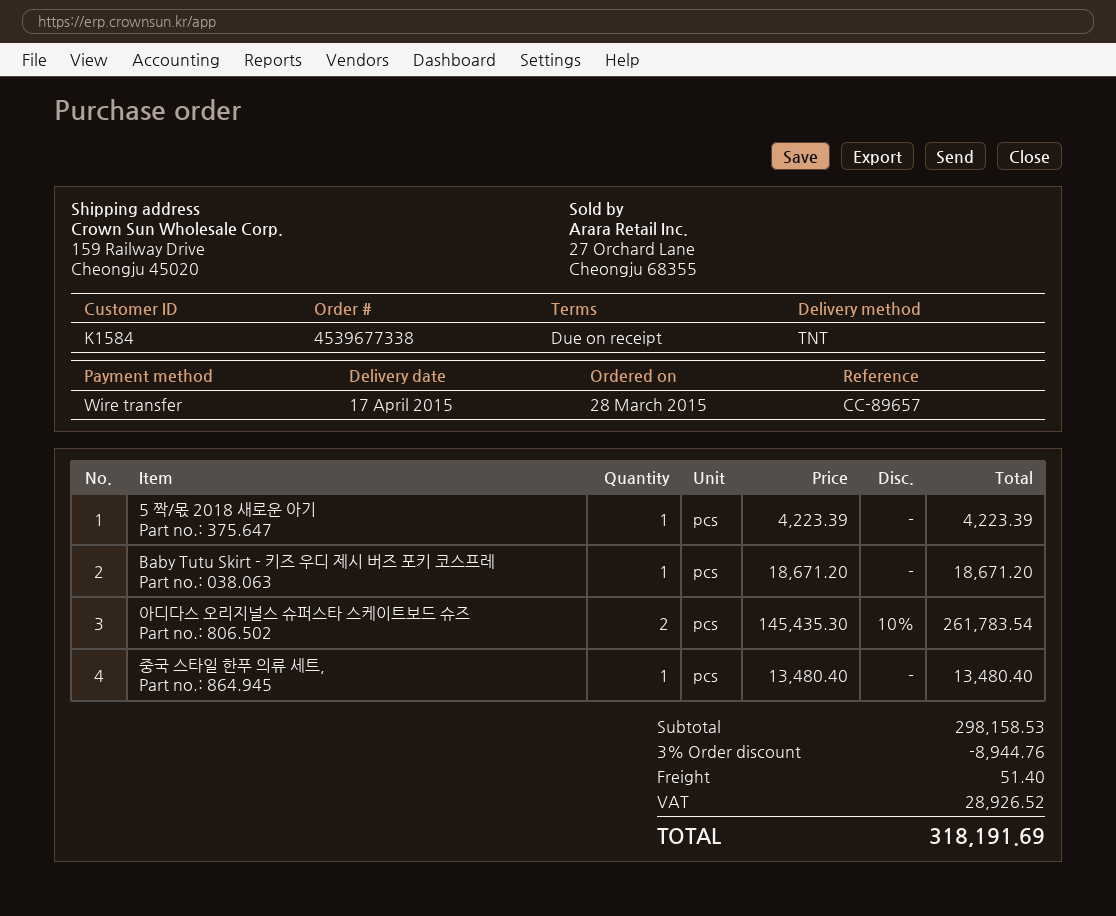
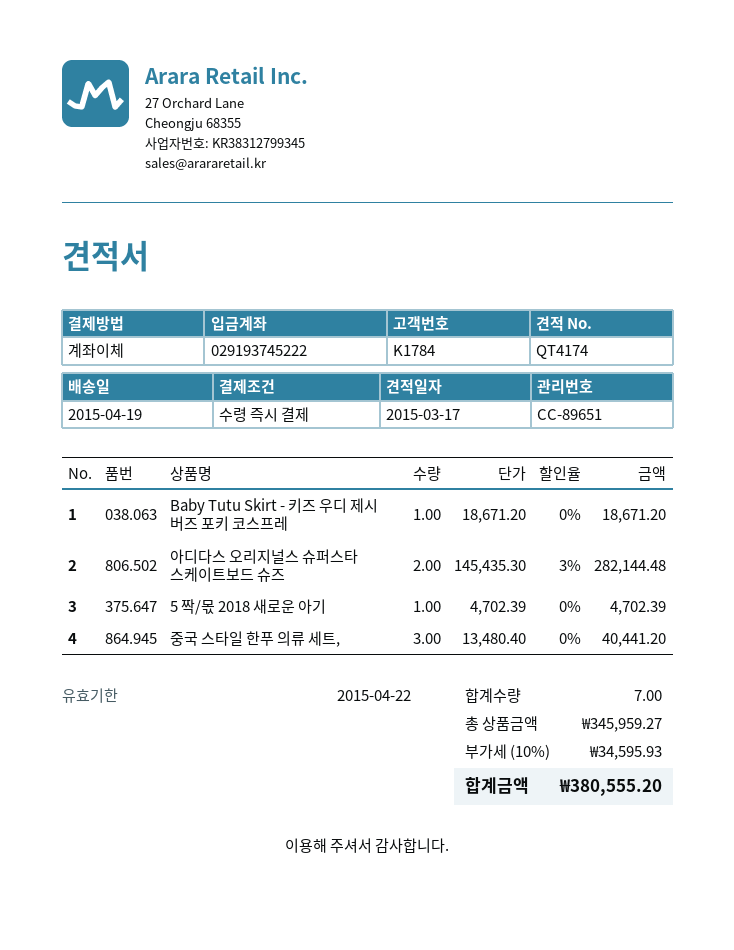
delivery date: 2015-04-17 -> 2015-04-19
customer number: K1584 -> K1784
reference: CC-89657 -> CC-89651
5 짝/몫 2018 새로운 아기: 1 x 4223.39 = 4223.39 -> 1 x 4702.39 = 4702.39
아디다스 오리지널스 슈퍼스타 스케이트보드 슈즈: 2 x 145435.30 - 10% = 261783.54 -> 2 x 145435.30 - 3% = 282144.48
중국 스타일 한푸 의류 세트,: 1 x 13480.40 = 13480.40 -> 3 x 13480.40 = 40441.20
subtotal: 298158.53 -> 345959.27
discount: 3% = 8944.76 -> none
shipping: 51.40 -> none
tax: 28926.52 -> 34595.93
total: 318191.69 -> 380555.20

